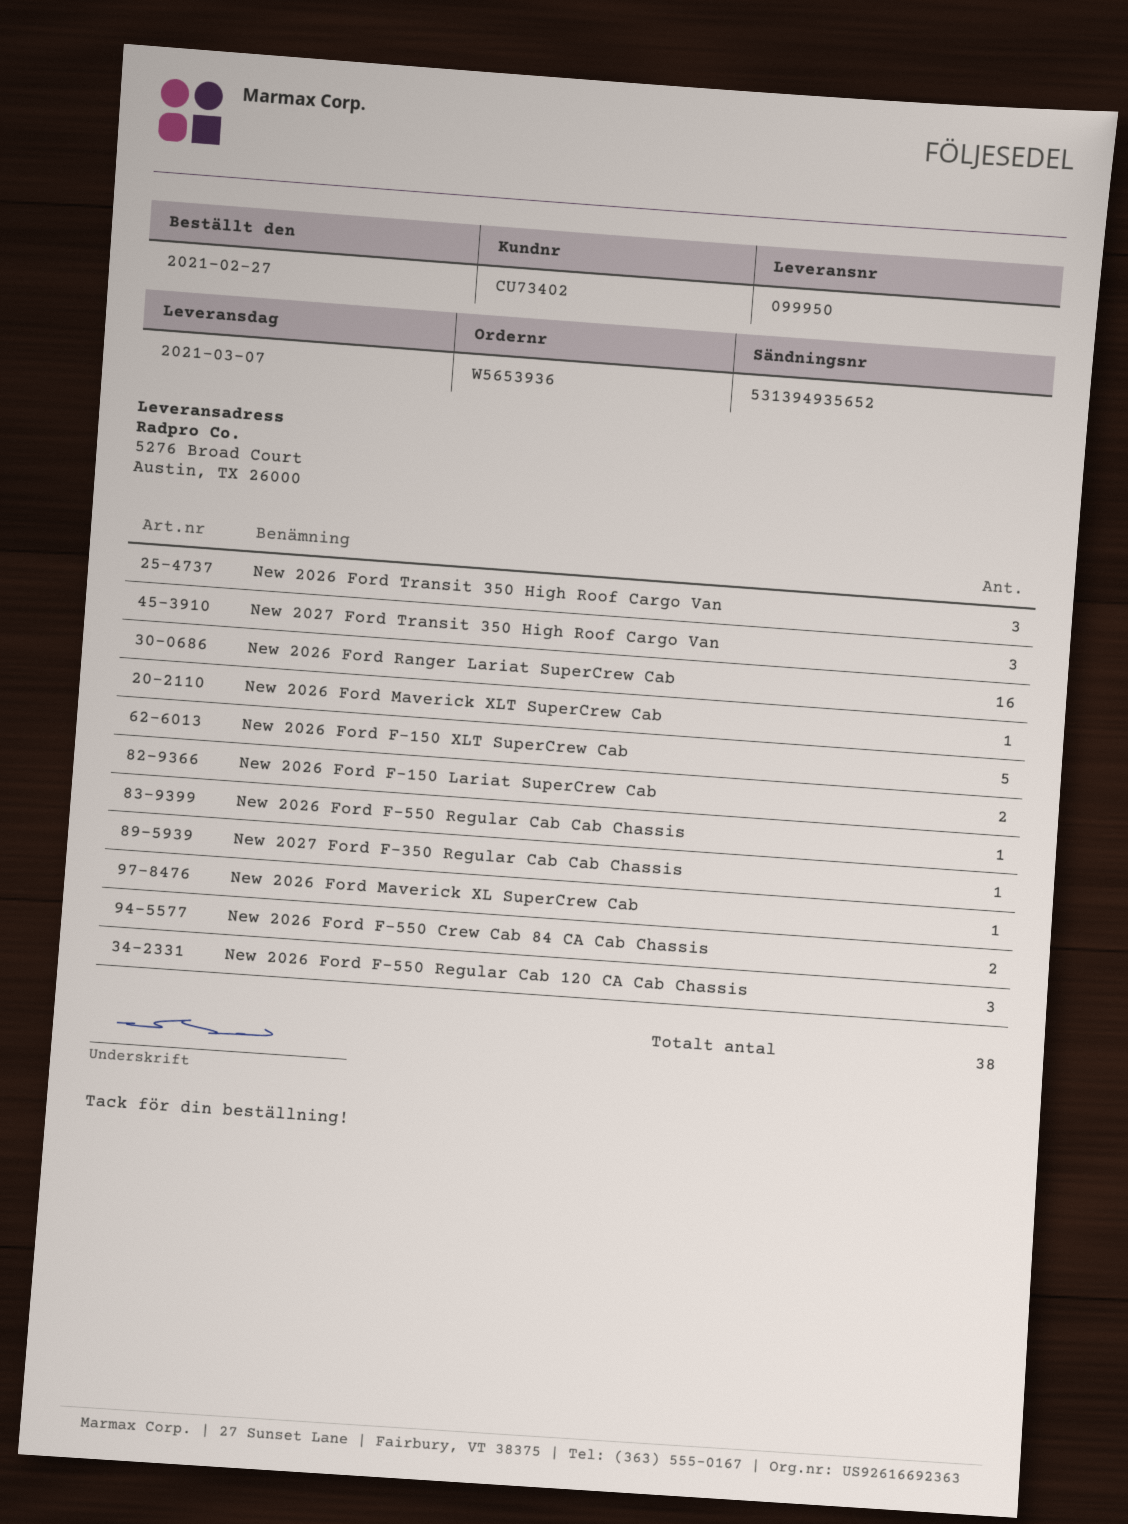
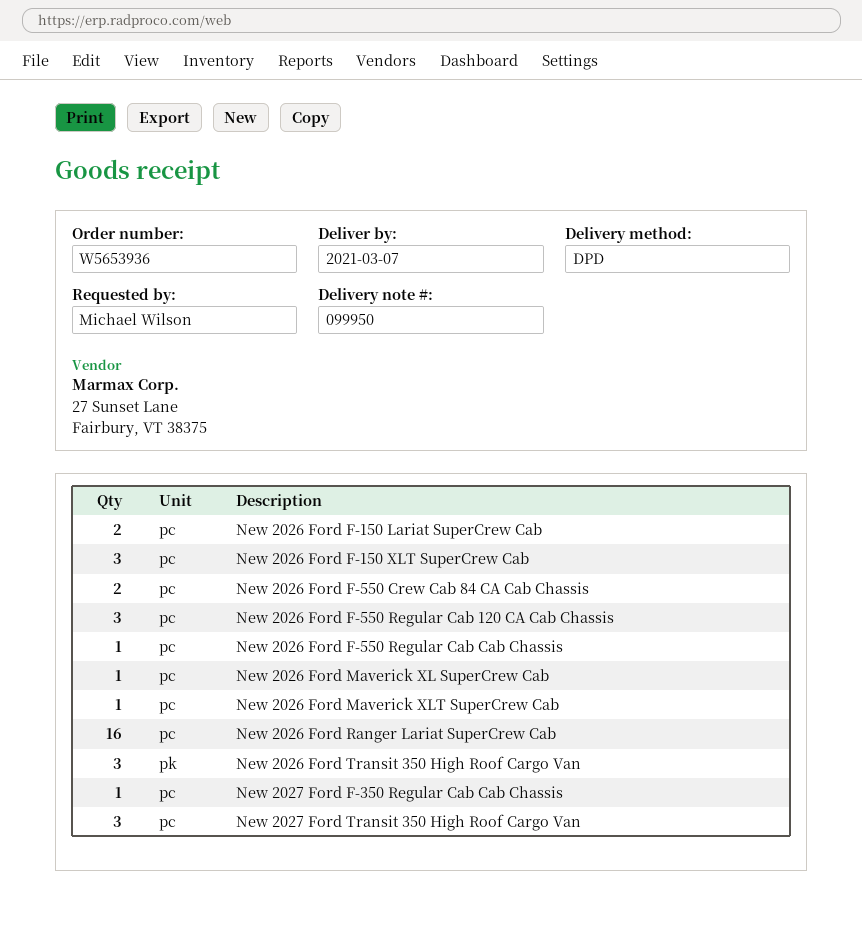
New 2026 Ford F-150 XLT SuperCrew Cab: 5 -> 3

